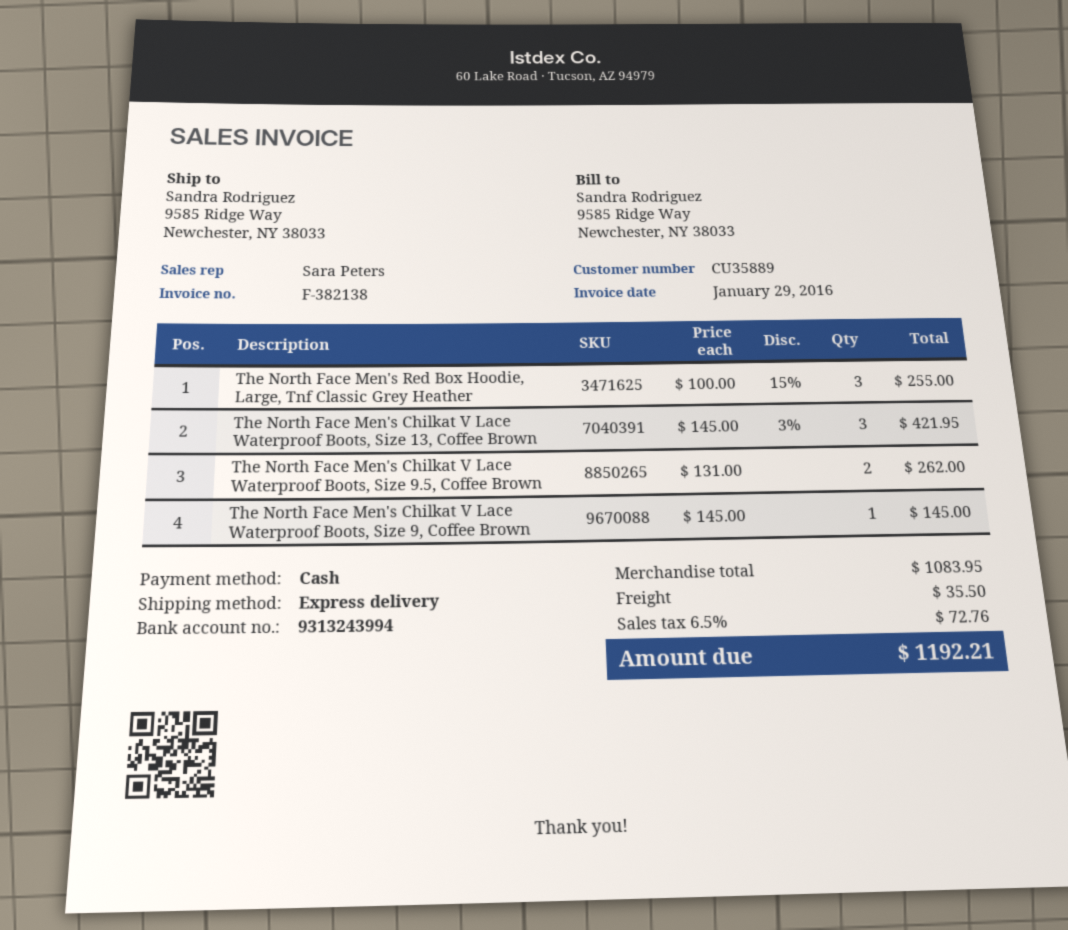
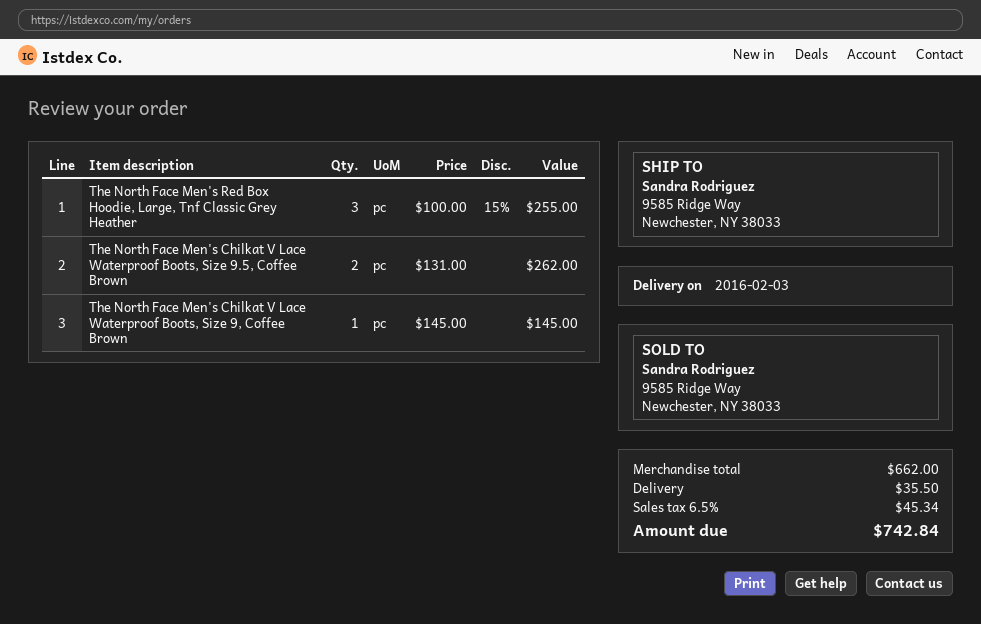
The North Face Men's Chilkat V Lace Waterproof Boots, Size 13, Coffee Brown: 3 x 145.00 - 3% = 421.95 -> none
subtotal: 1083.95 -> 662.00
tax: 6.5% = 72.76 -> 6.5% = 45.34
total: 1192.21 -> 742.84

